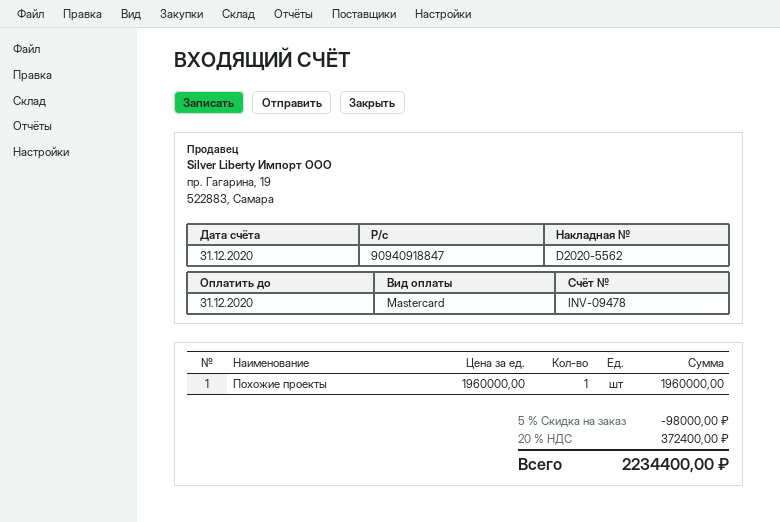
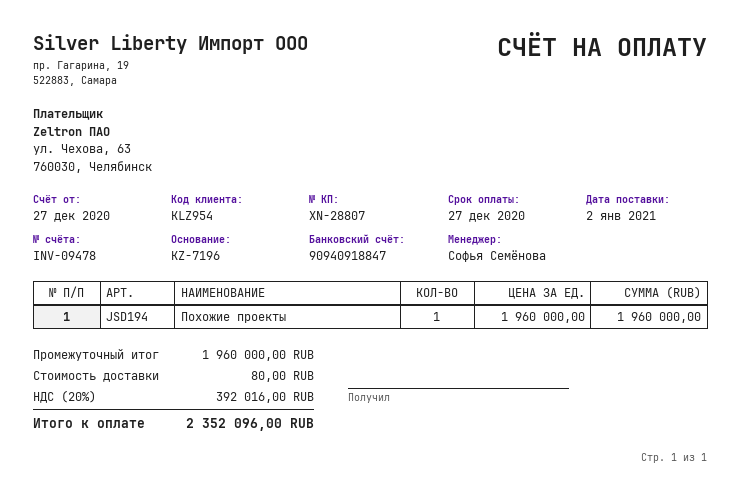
invoice date: 2020-12-31 -> 2020-12-27
due date: 2020-12-31 -> 2020-12-27
discount: 5% = 98000.00 -> none
shipping: none -> 80.00
tax: 20% = 372400.00 -> 20% = 392016.00
total: 2234400.00 -> 2352096.00

